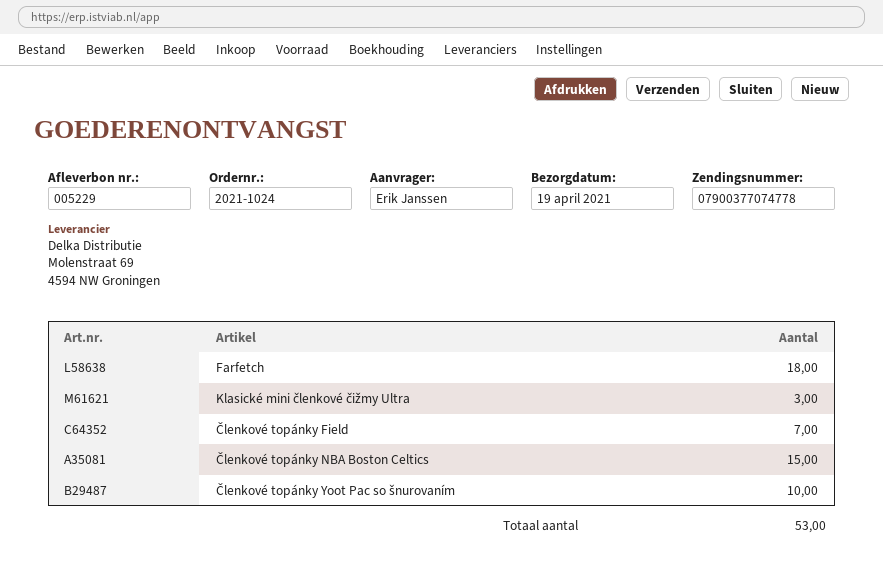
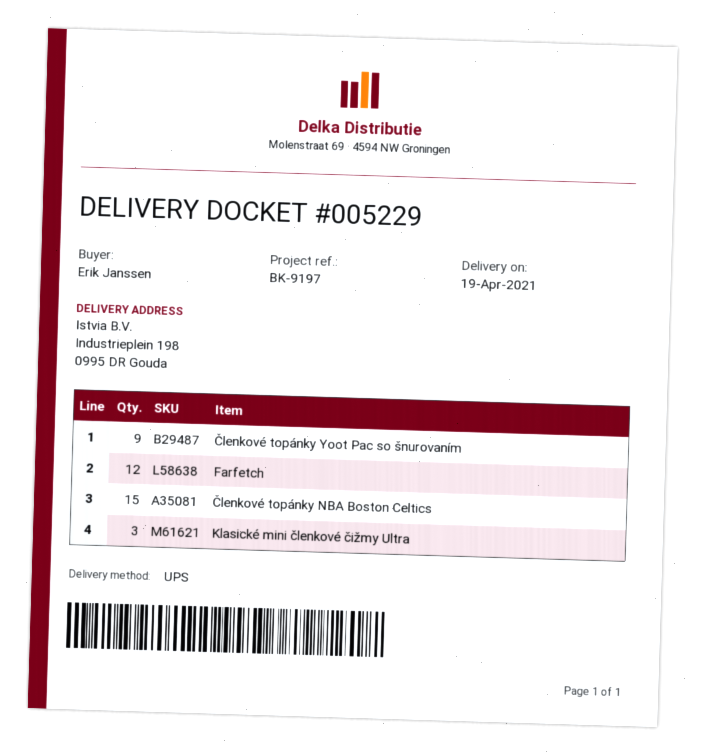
Farfetch: 18 -> 12
Členkové topánky Field: 7 -> none
Členkové topánky Yoot Pac so šnurovaním: 10 -> 9

